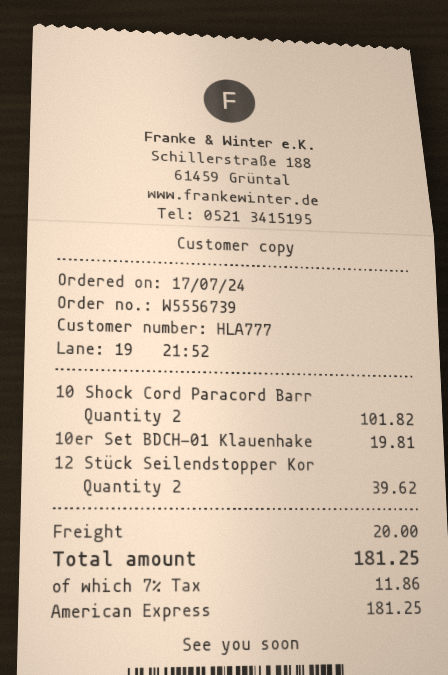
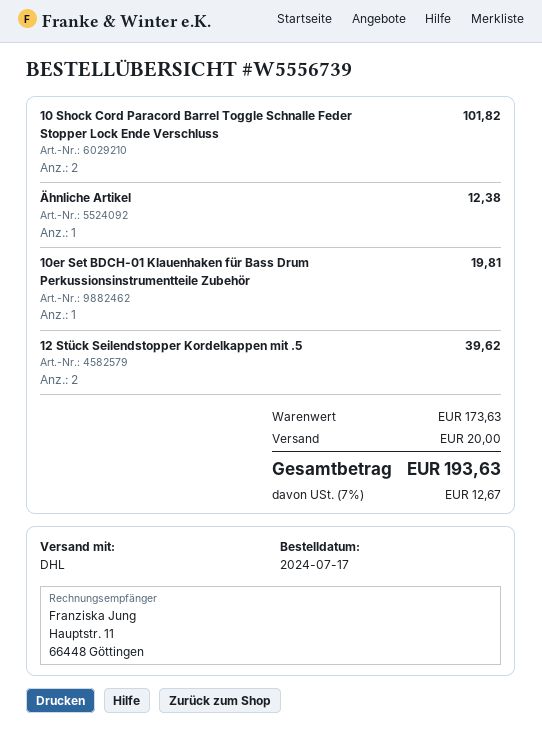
Ähnliche Artikel: none -> 1 for 12.38
tax: 7% = 11.86 -> 7% = 12.67
total: 181.25 -> 193.63

